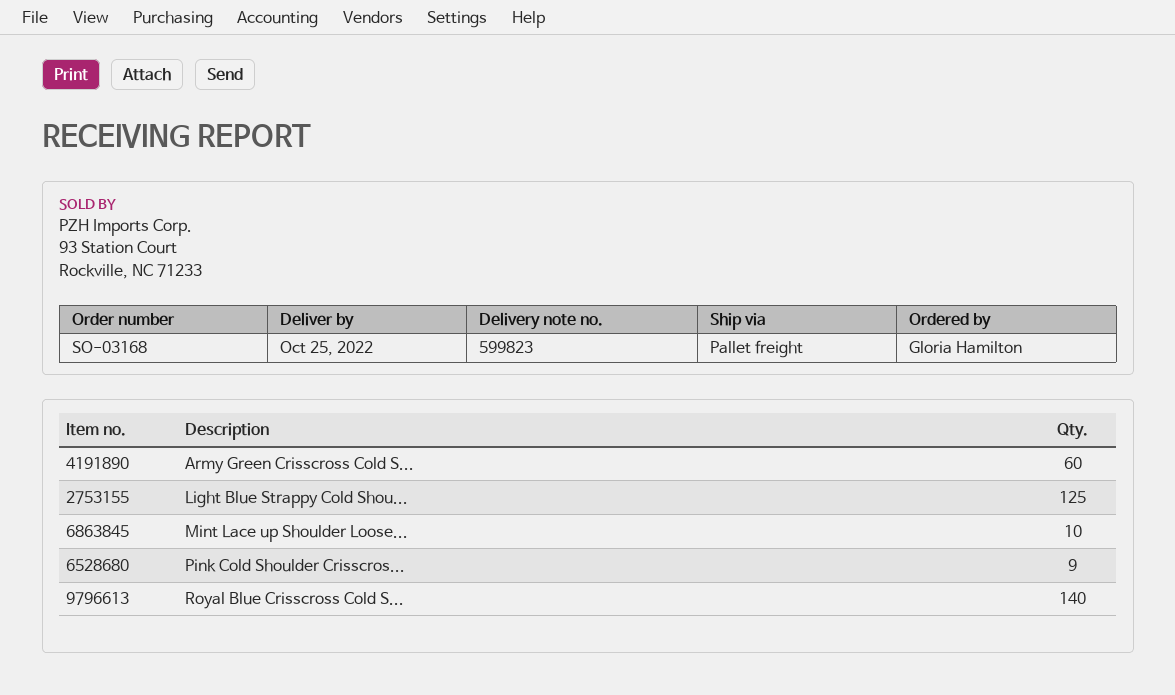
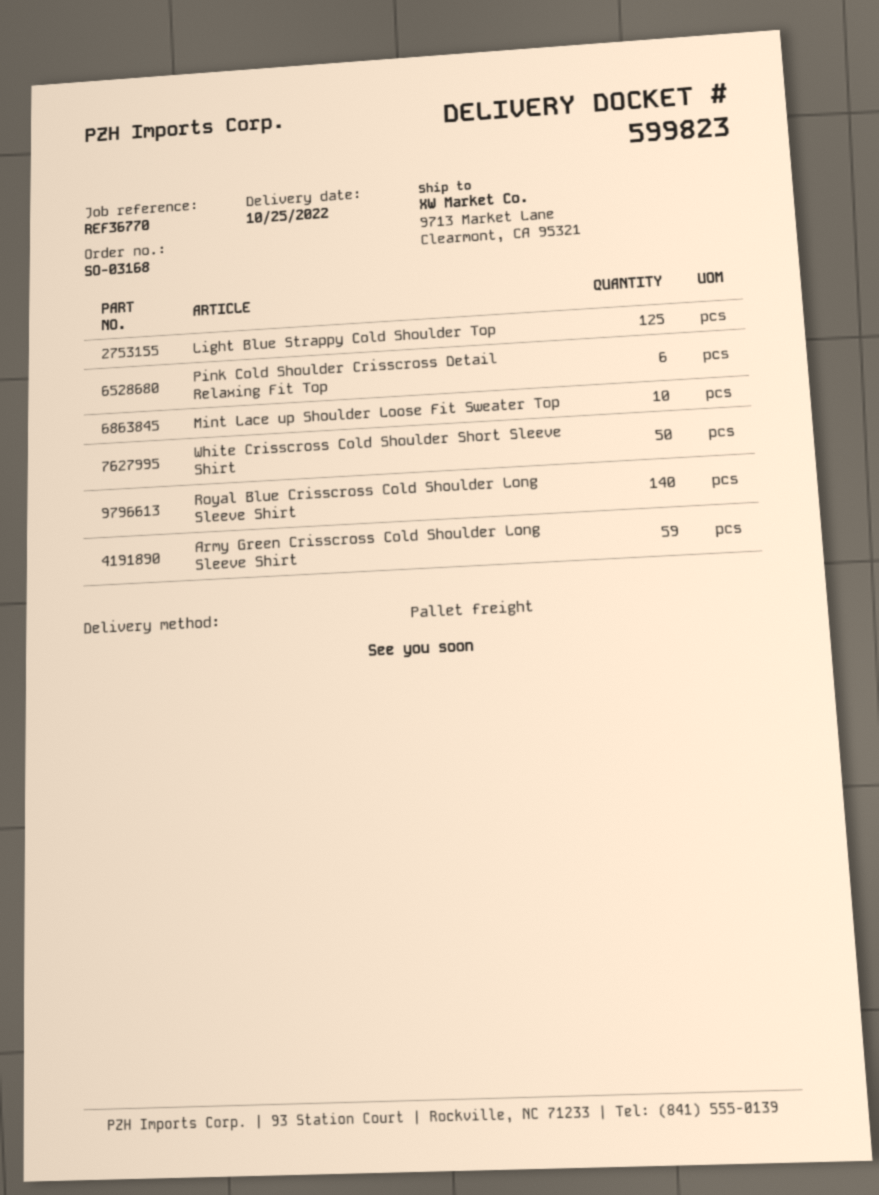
Army Green Crisscross Cold S...: 60 -> 59
Pink Cold Shoulder Crisscros...: 9 -> 6
White Crisscross Cold Shoulder Short Sleeve Shirt: none -> 50

